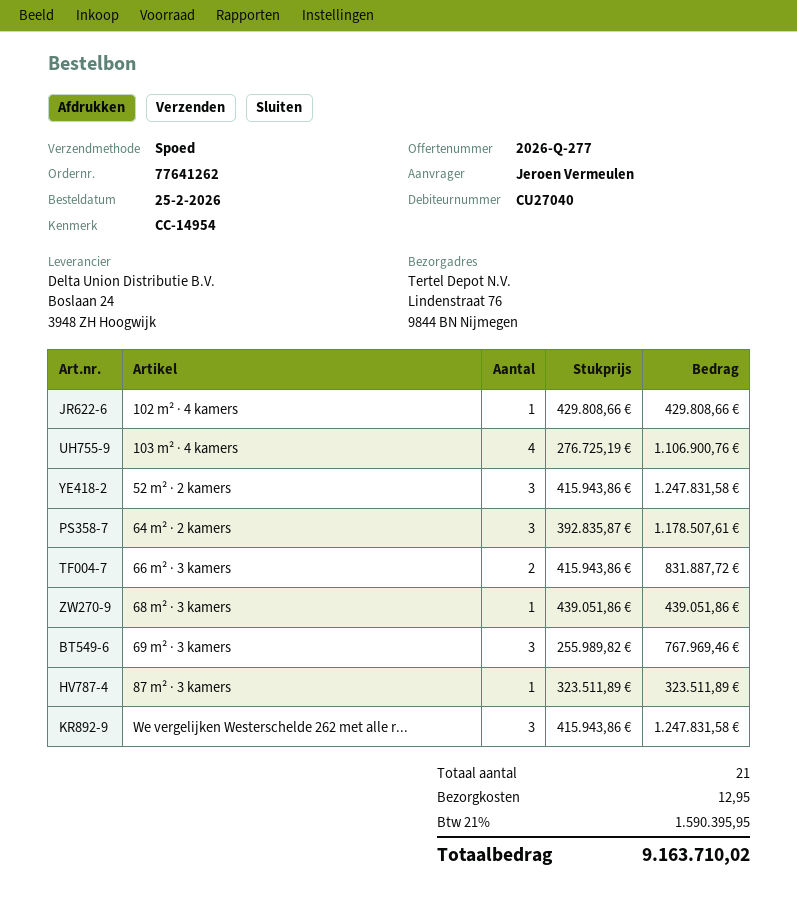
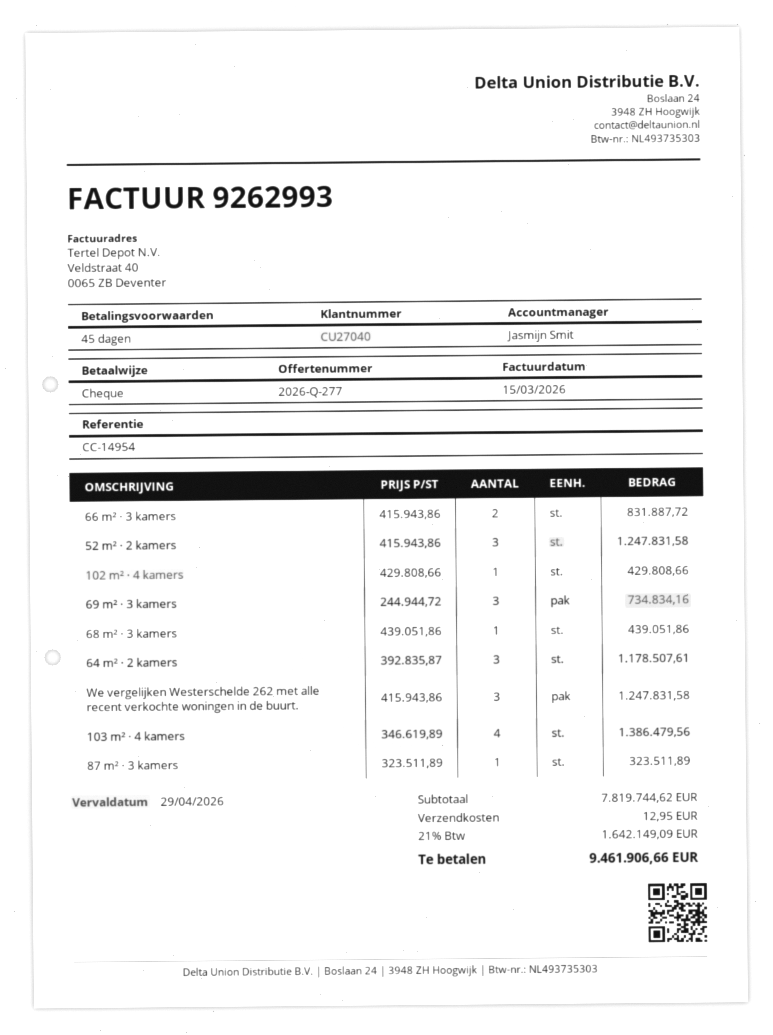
103 m² · 4 kamers: 4 x 276725.19 = 1106900.76 -> 4 x 346619.89 = 1386479.56
69 m² · 3 kamers: 3 x 255989.82 = 767969.46 -> 3 x 244944.72 = 734834.16
tax: 21% = 1590395.95 -> 21% = 1642149.09
total: 9163710.02 -> 9461906.66

